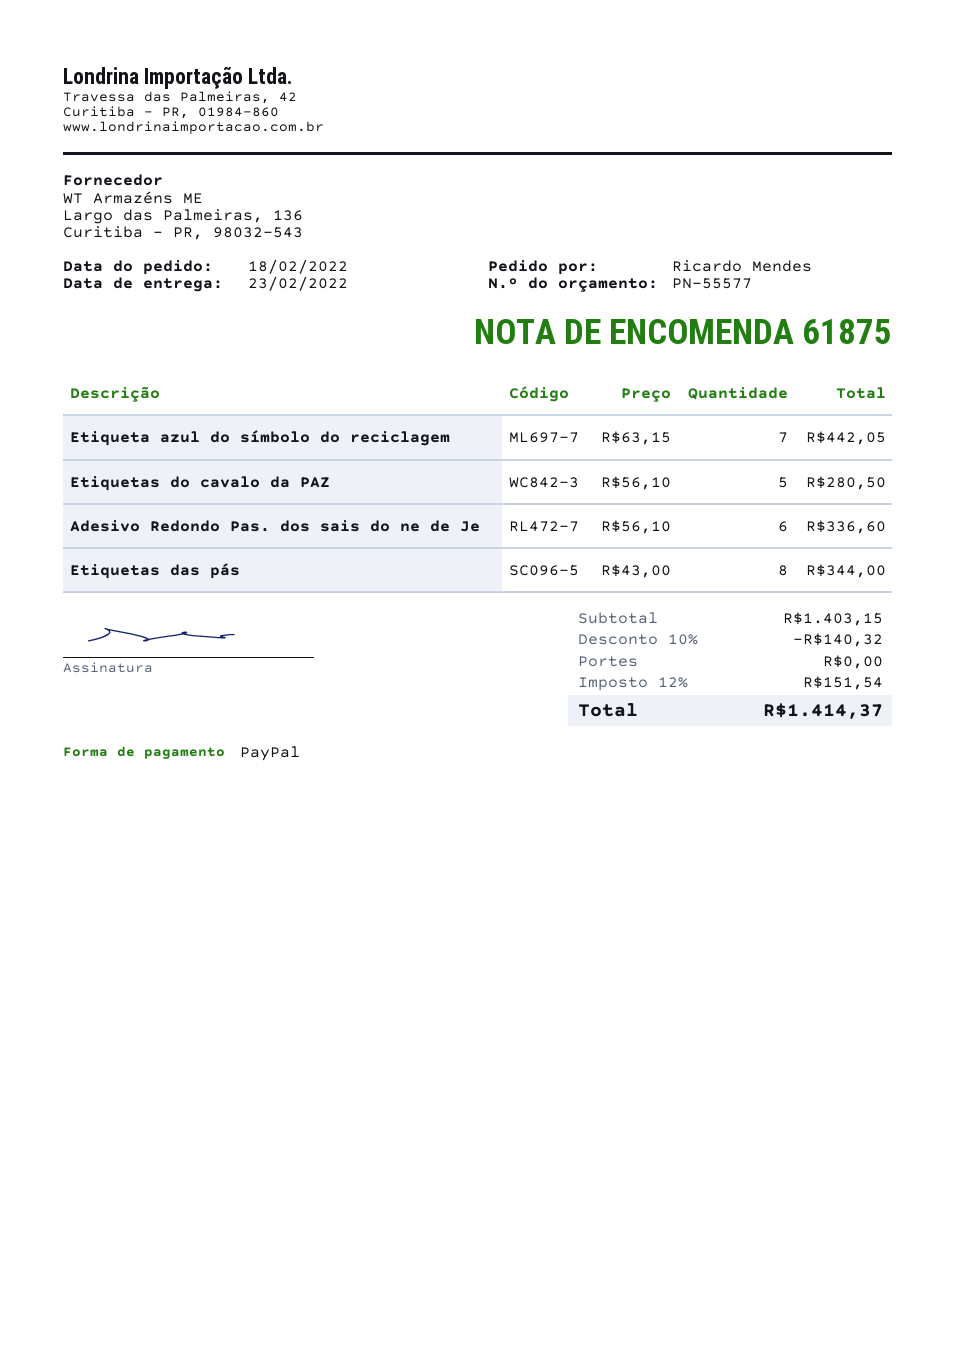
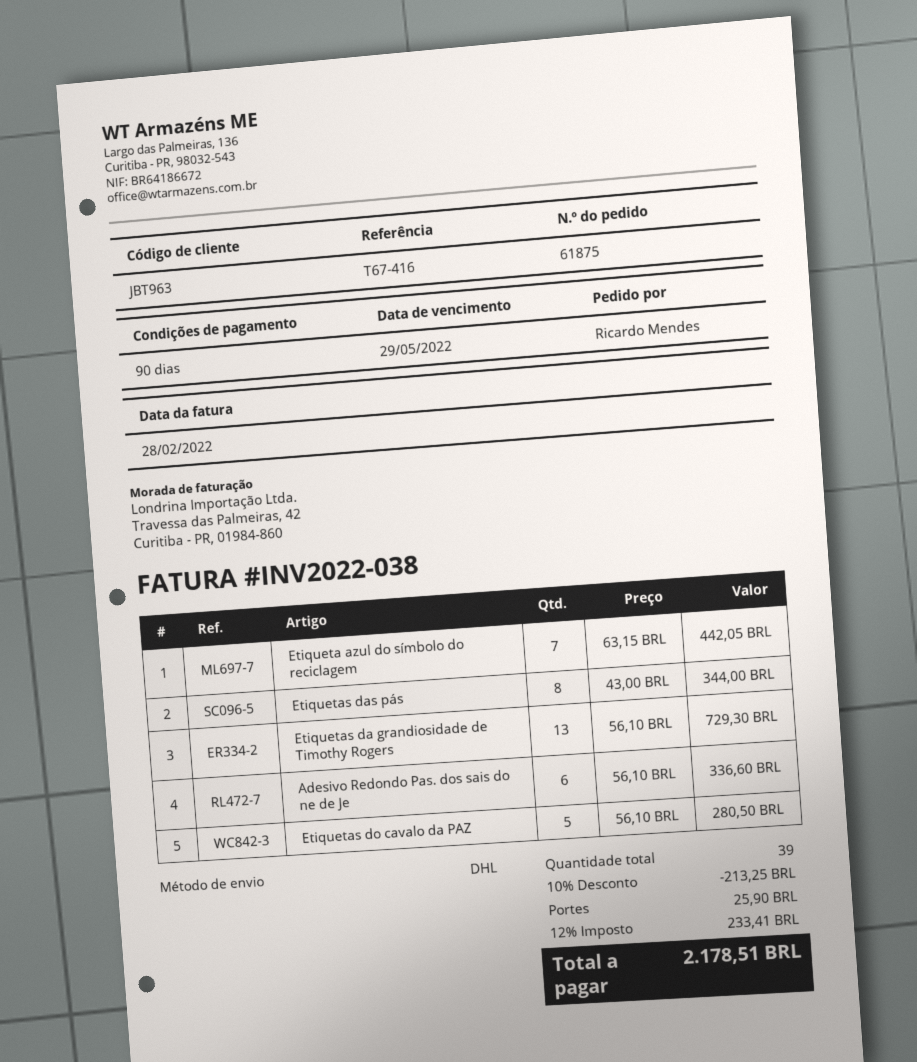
Etiquetas da grandiosidade de Timothy Rogers: none -> 13 x 56.10 = 729.30
discount: 10% = 140.32 -> 10% = 213.25
shipping: 0.00 -> 25.90
tax: 12% = 151.54 -> 12% = 233.41
total: 1414.37 -> 2178.51

